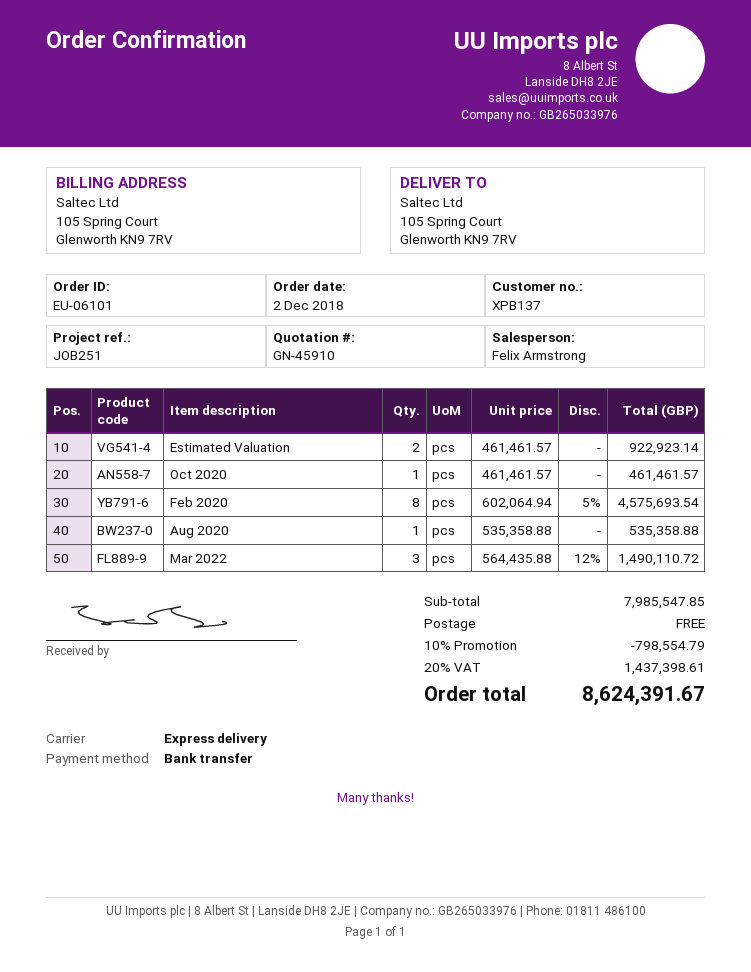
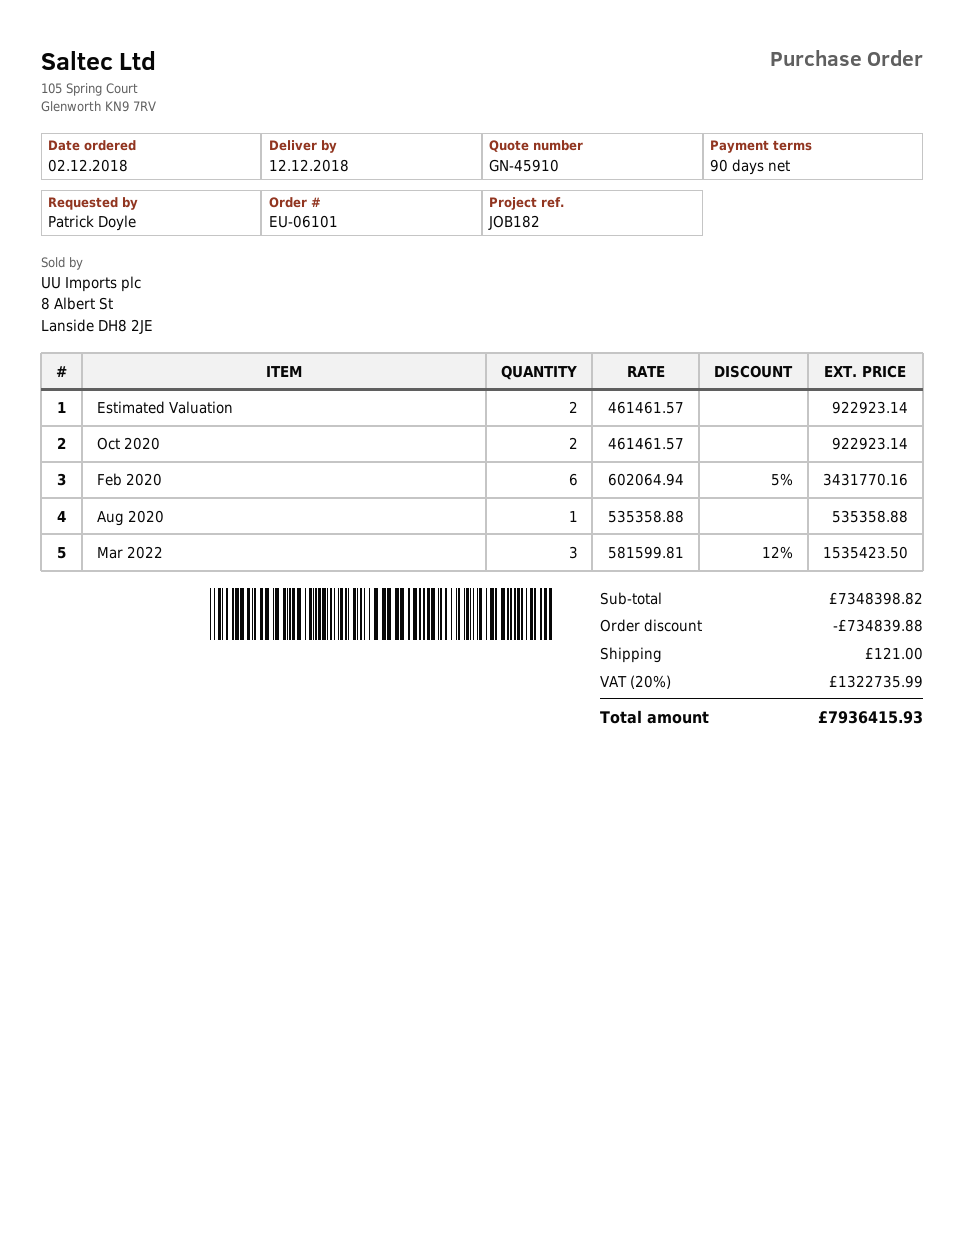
reference: JOB251 -> JOB182
Oct 2020: 1 x 461461.57 = 461461.57 -> 2 x 461461.57 = 922923.14
Feb 2020: 8 x 602064.94 - 5% = 4575693.54 -> 6 x 602064.94 - 5% = 3431770.16
Mar 2022: 3 x 564435.88 - 12% = 1490110.72 -> 3 x 581599.81 - 12% = 1535423.50
subtotal: 7985547.85 -> 7348398.82
discount: 798554.79 -> 734839.88
shipping: 0.00 -> 121.00
tax: 20% = 1437398.61 -> 20% = 1322735.99
total: 8624391.67 -> 7936415.93

